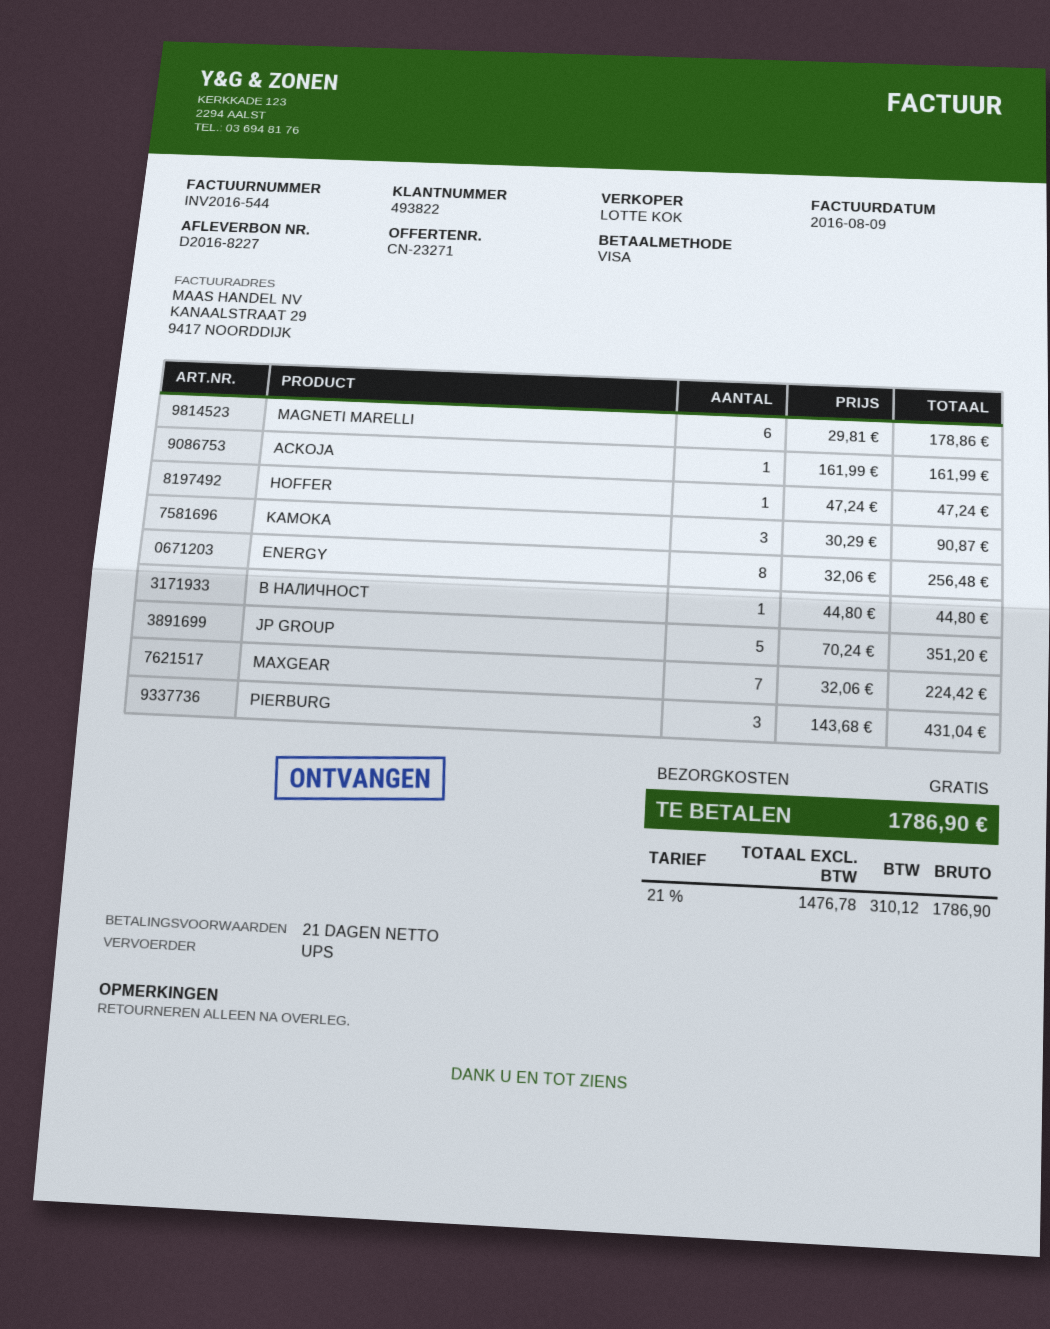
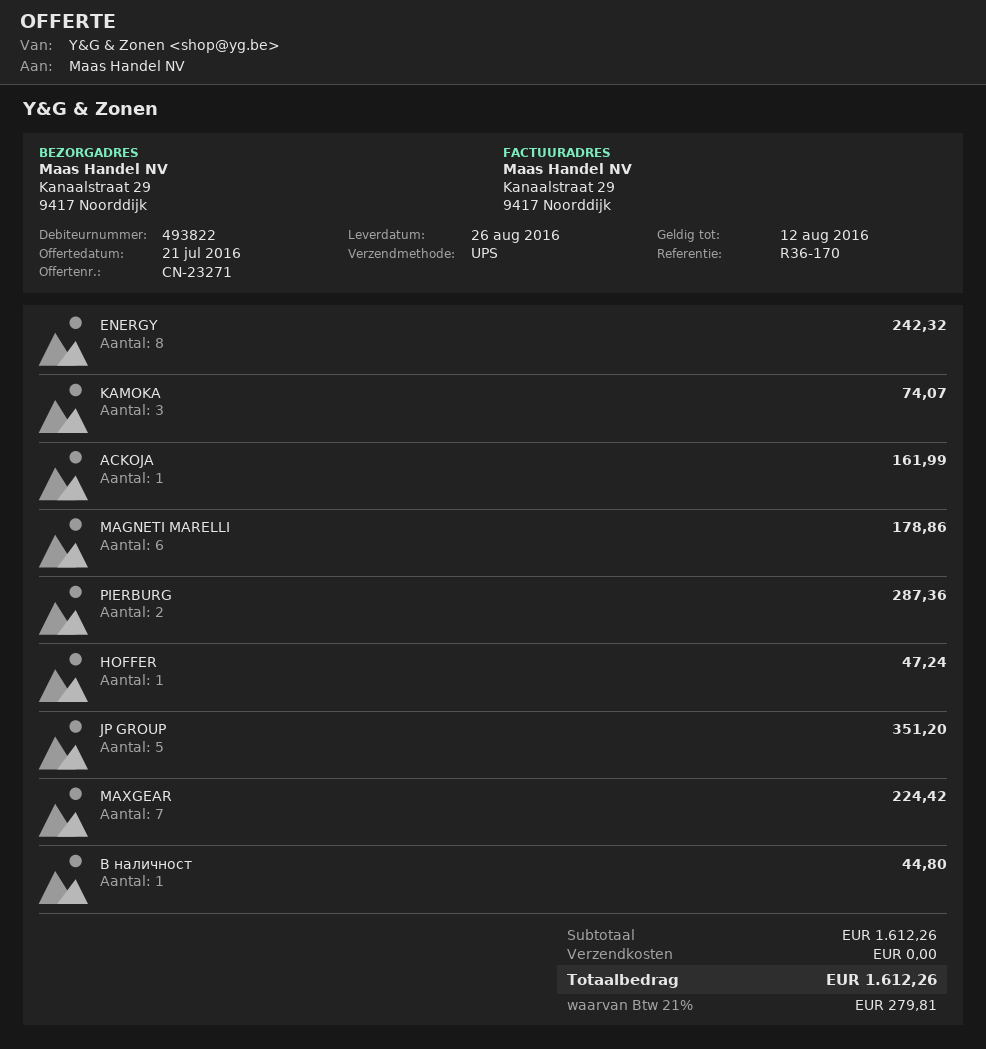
KAMOKA: 3 for 90.87 -> 3 for 74.07
ENERGY: 8 for 256.48 -> 8 for 242.32
PIERBURG: 3 for 431.04 -> 2 for 287.36
tax: 21% = 310.12 -> 21% = 279.81
total: 1786.90 -> 1612.26

